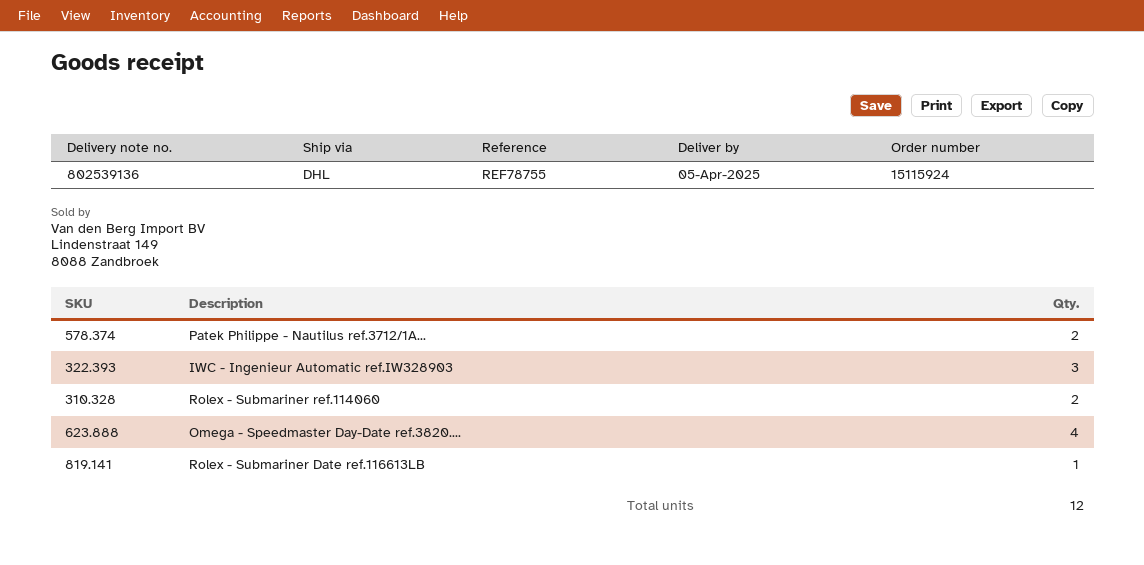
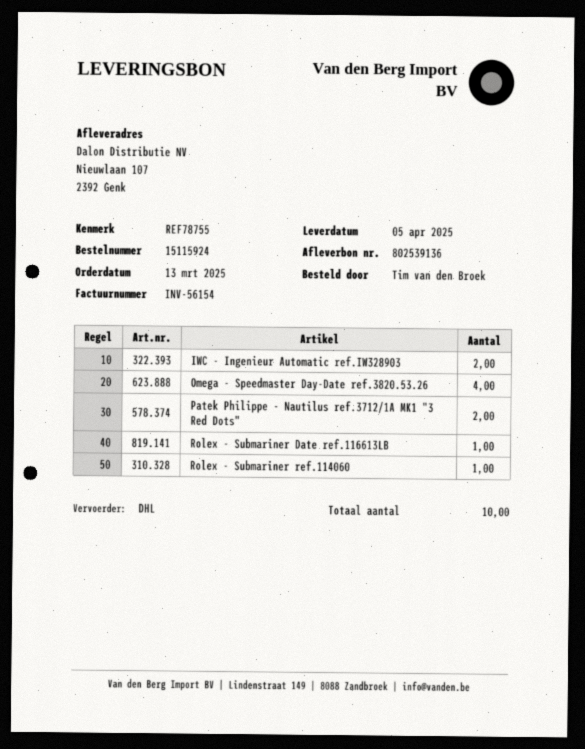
IWC - Ingenieur Automatic ref.IW328903: 3 -> 2
Rolex - Submariner ref.114060: 2 -> 1
total quantity: 12 -> 10

